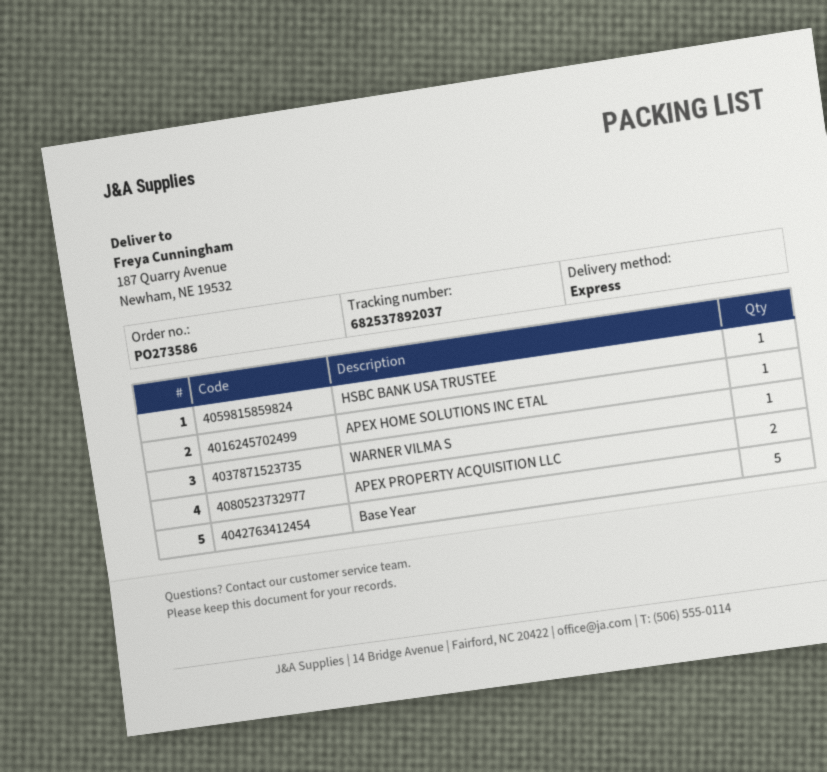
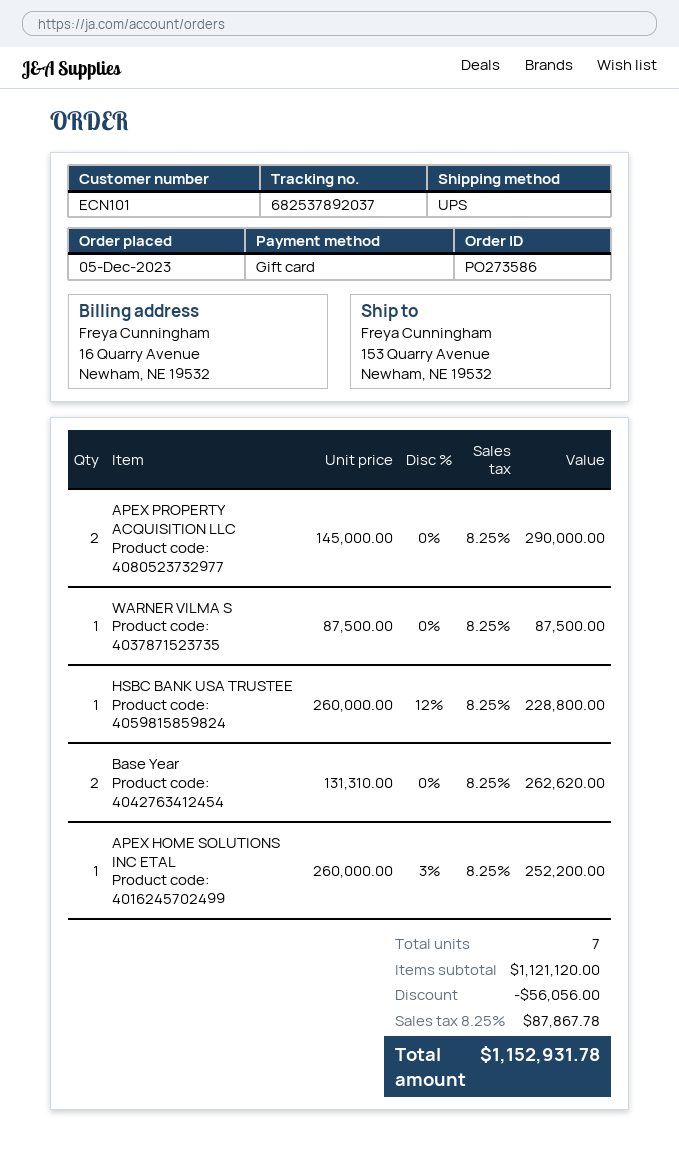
shipping method: express -> UPS
ship to: 187 Quarry Avenue, Newham, NE 19532 -> 153 Quarry Avenue, Newham, NE 19532
Base Year: 5 -> 2

